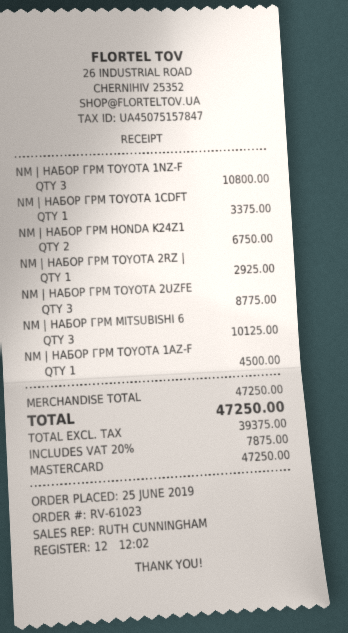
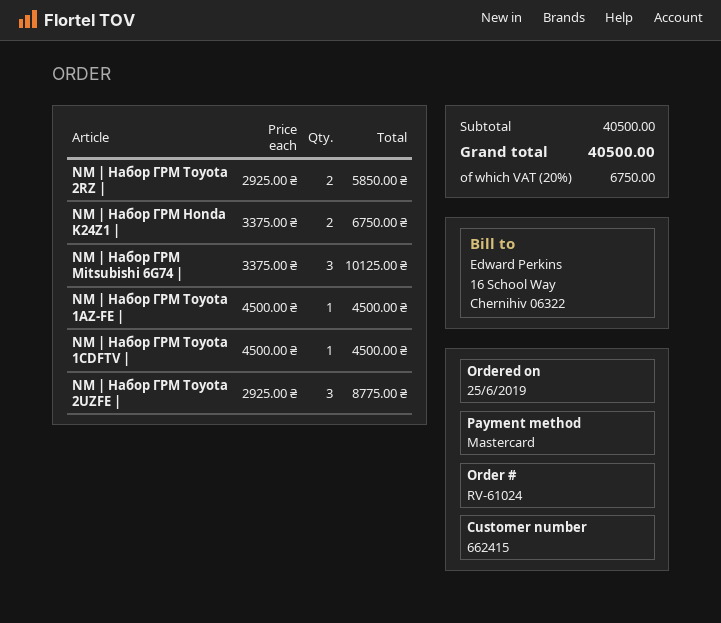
order number: RV-61023 -> RV-61024
NM | НАБОР ГРМ TOYOTA 1NZ-F: 3 for 10800.00 -> none
NM | НАБОР ГРМ TOYOTA 1CDFT: 1 for 3375.00 -> 1 for 4500.00
NM | НАБОР ГРМ TOYOTA 2RZ |: 1 for 2925.00 -> 2 for 5850.00
subtotal: 47250.00 -> 40500.00
tax: 20% = 7875.00 -> 20% = 6750.00
total: 47250.00 -> 40500.00

